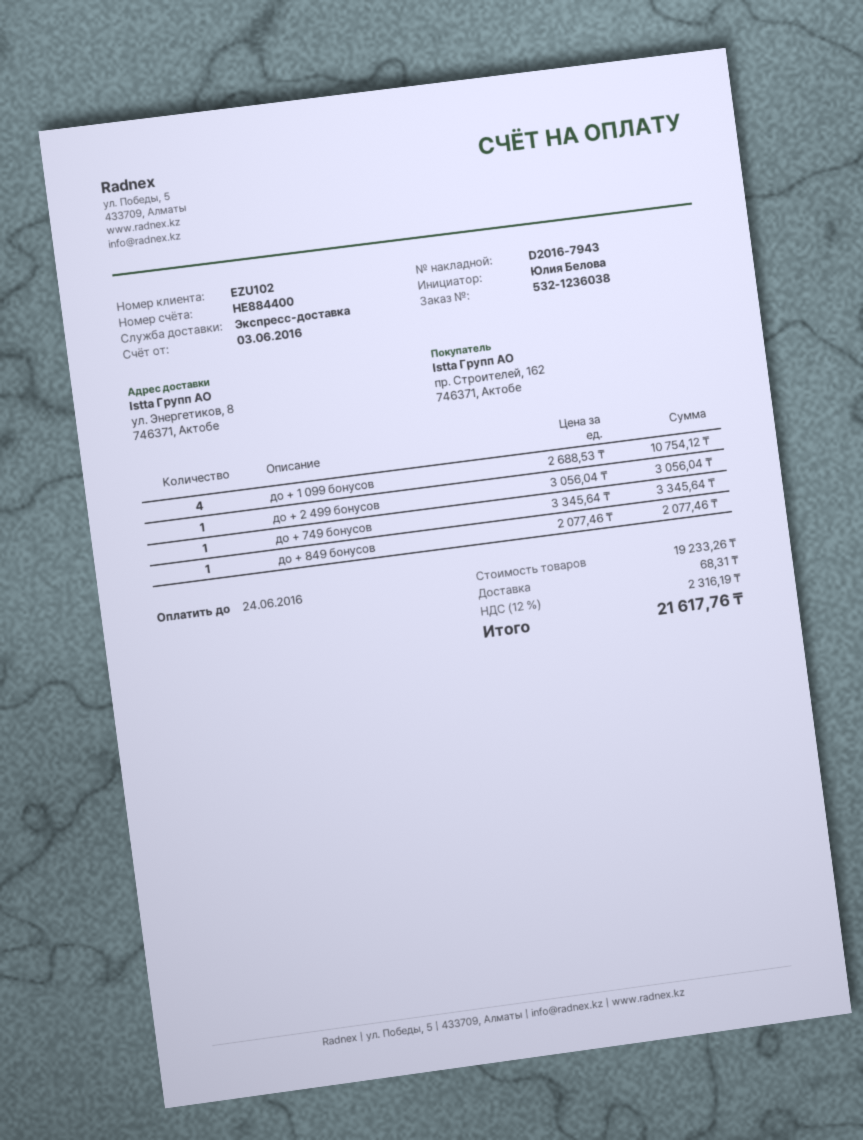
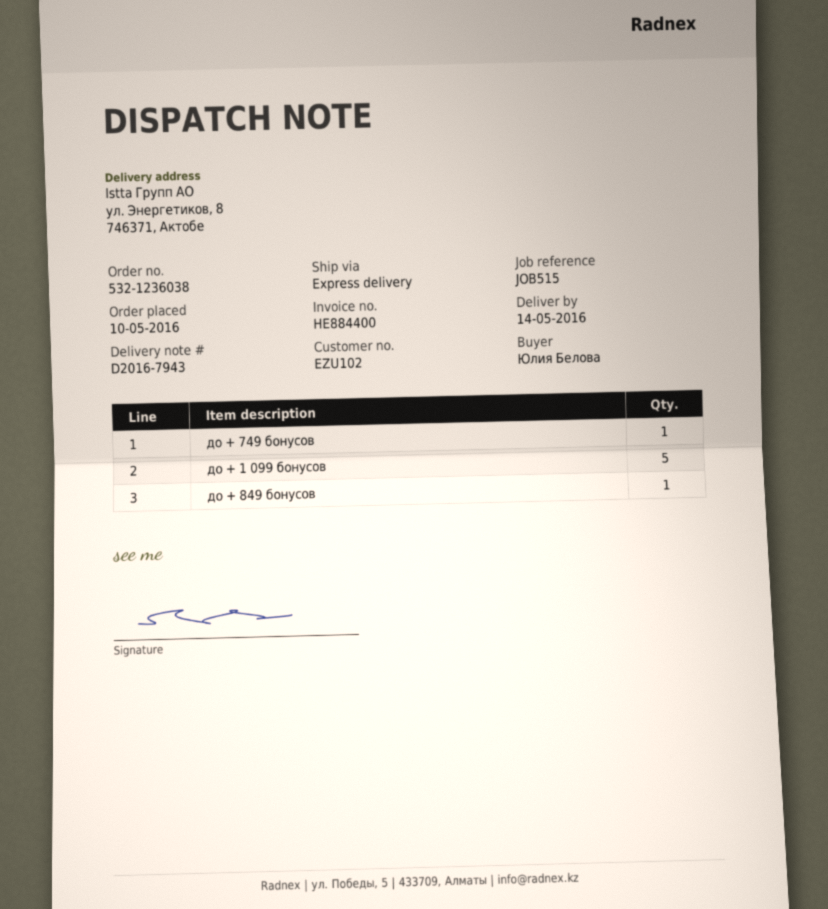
до + 1 099 бонусов: 4 -> 5
до + 2 499 бонусов: 1 -> none

